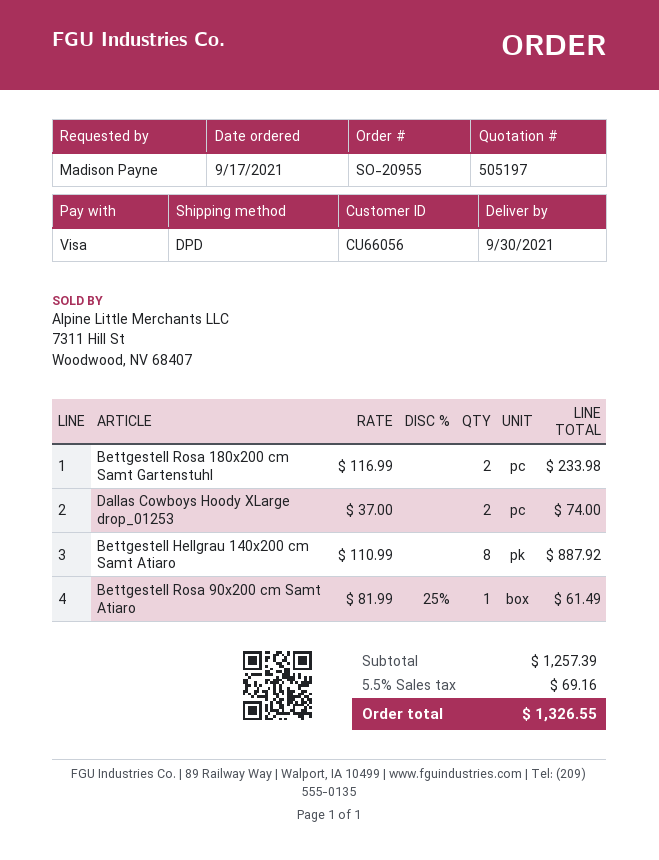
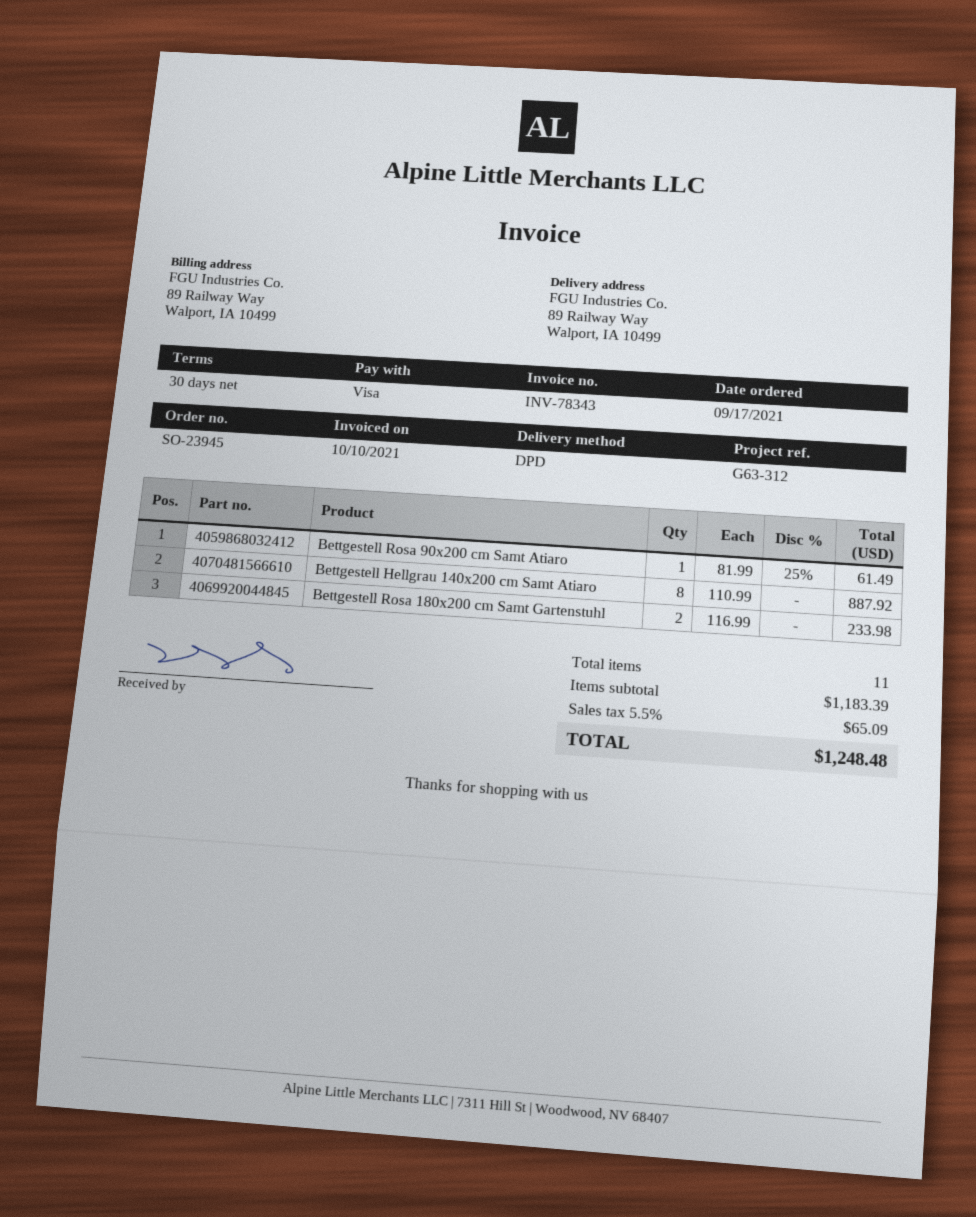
order number: SO-20955 -> SO-23945
Dallas Cowboys Hoody XLarge drop_01253: 2 x 37.00 = 74.00 -> none
subtotal: 1257.39 -> 1183.39
tax: 5.5% = 69.16 -> 5.5% = 65.09
total: 1326.55 -> 1248.48

